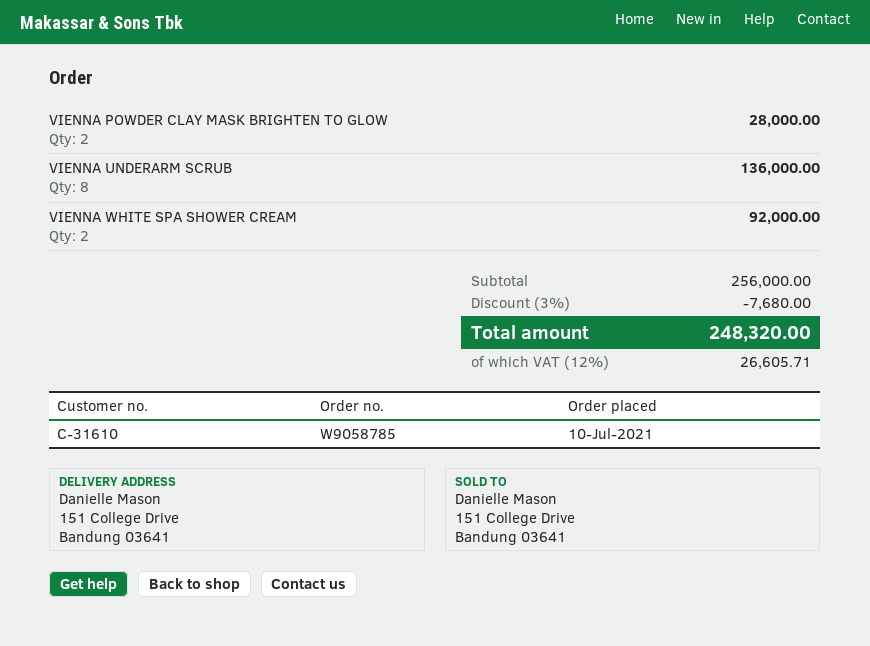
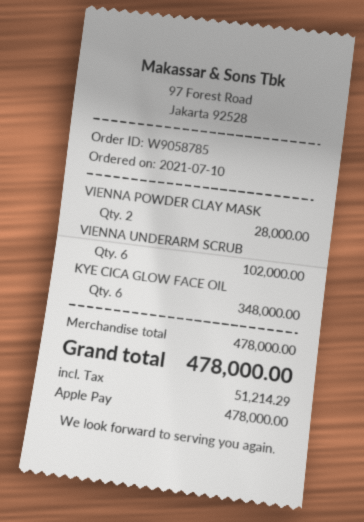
VIENNA UNDERARM SCRUB: 8 for 136000.00 -> 6 for 102000.00
VIENNA WHITE SPA SHOWER CREAM: 2 for 92000.00 -> none
KYE CICA GLOW FACE OIL: none -> 6 for 348000.00
subtotal: 256000.00 -> 478000.00
discount: 3% = 7680.00 -> none
tax: 26605.71 -> 51214.29
total: 248320.00 -> 478000.00

